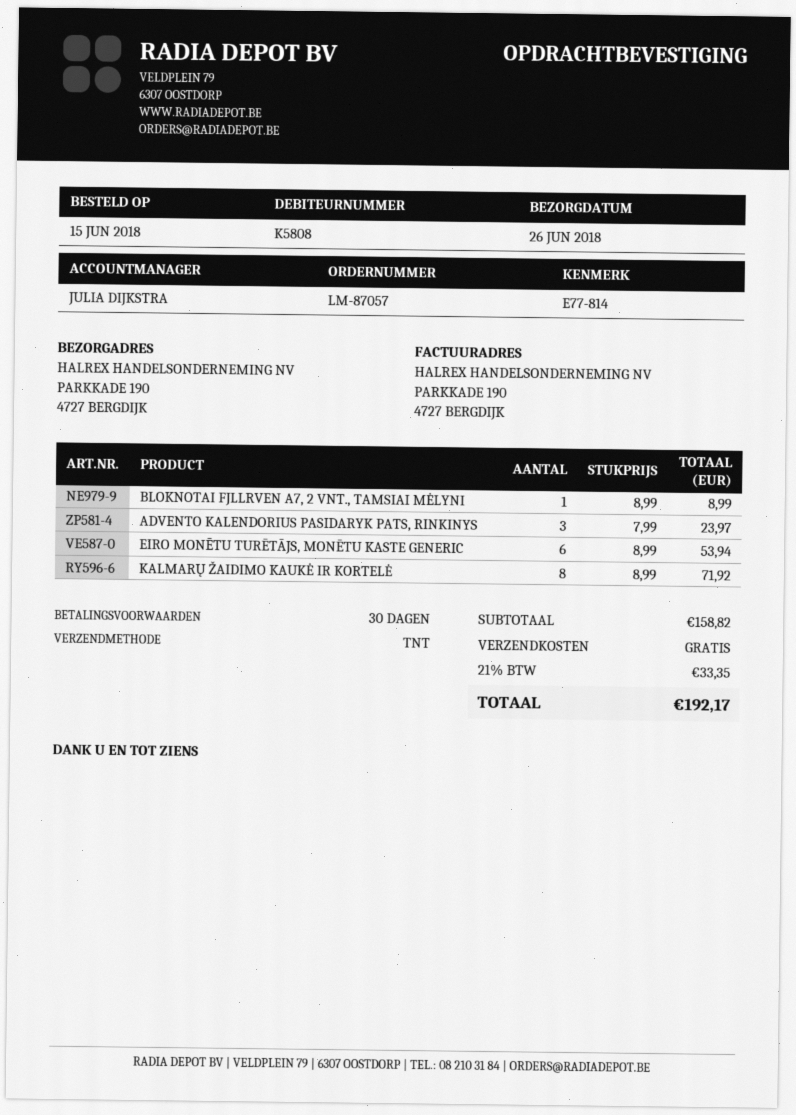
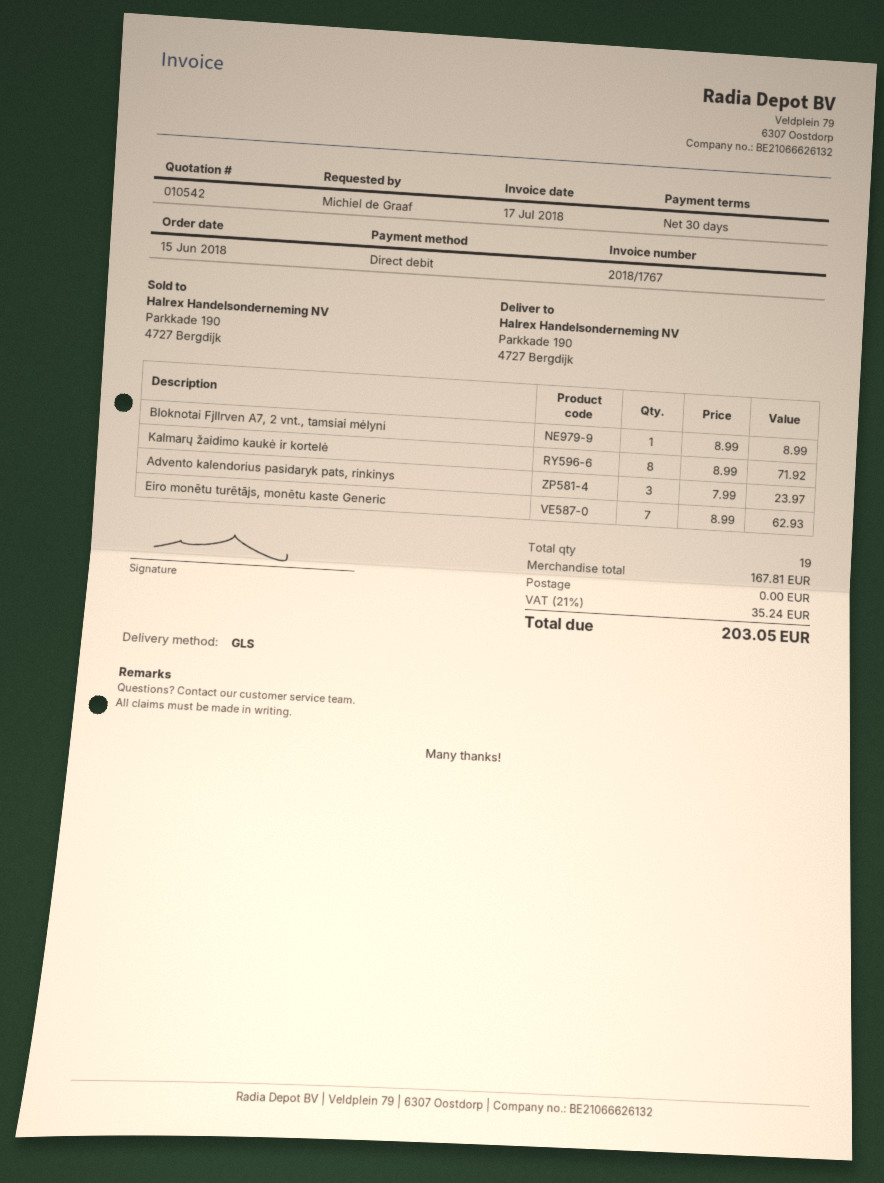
shipping method: TNT -> GLS
EIRO MONĒTU TURĒTĀJS, MONĒTU KASTE GENERIC: 6 x 8.99 = 53.94 -> 7 x 8.99 = 62.93
subtotal: 158.82 -> 167.81
tax: 21% = 33.35 -> 21% = 35.24
total: 192.17 -> 203.05

